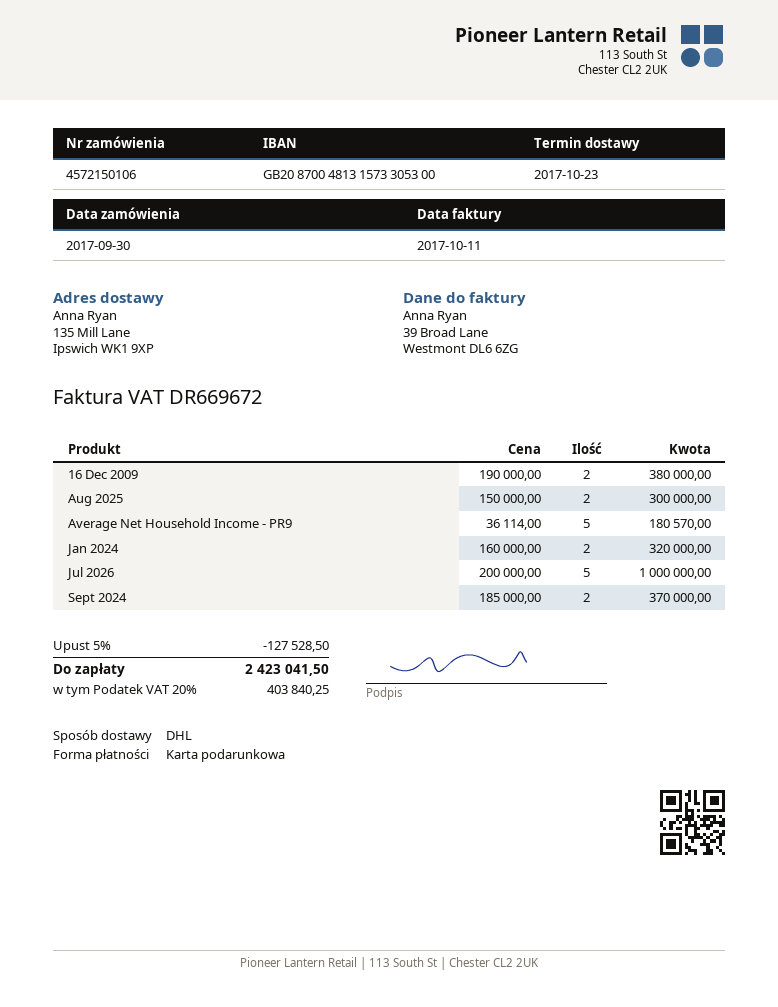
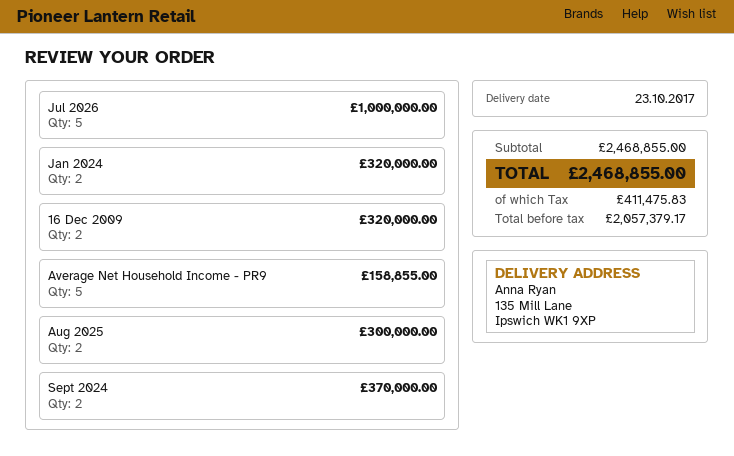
16 Dec 2009: 2 for 380000.00 -> 2 for 320000.00
Average Net Household Income - PR9: 5 for 180570.00 -> 5 for 158855.00
discount: 5% = 127528.50 -> none
tax: 403840.25 -> 411475.83
total: 2423041.50 -> 2468855.00

